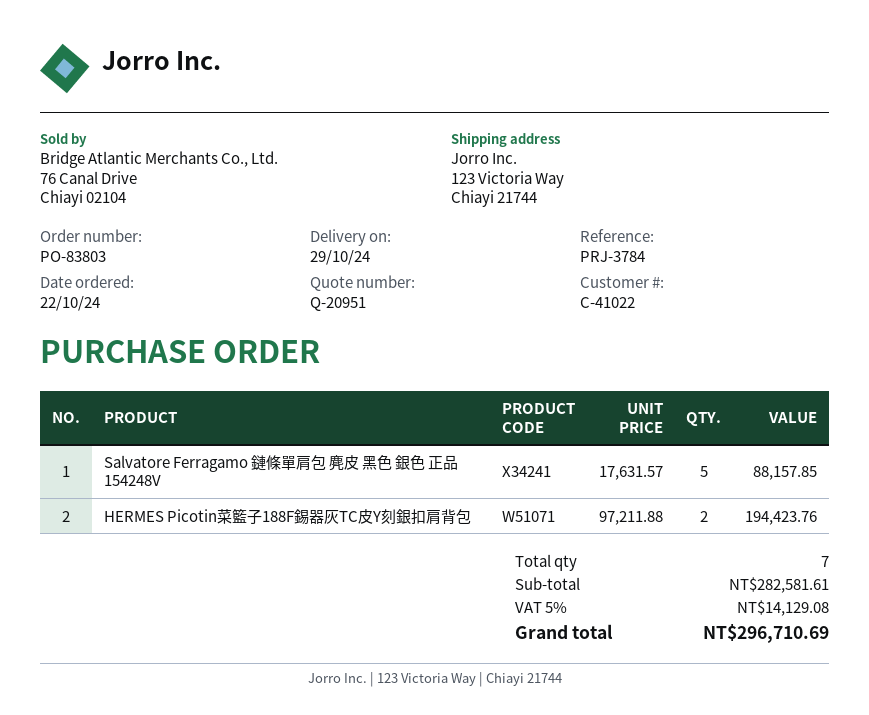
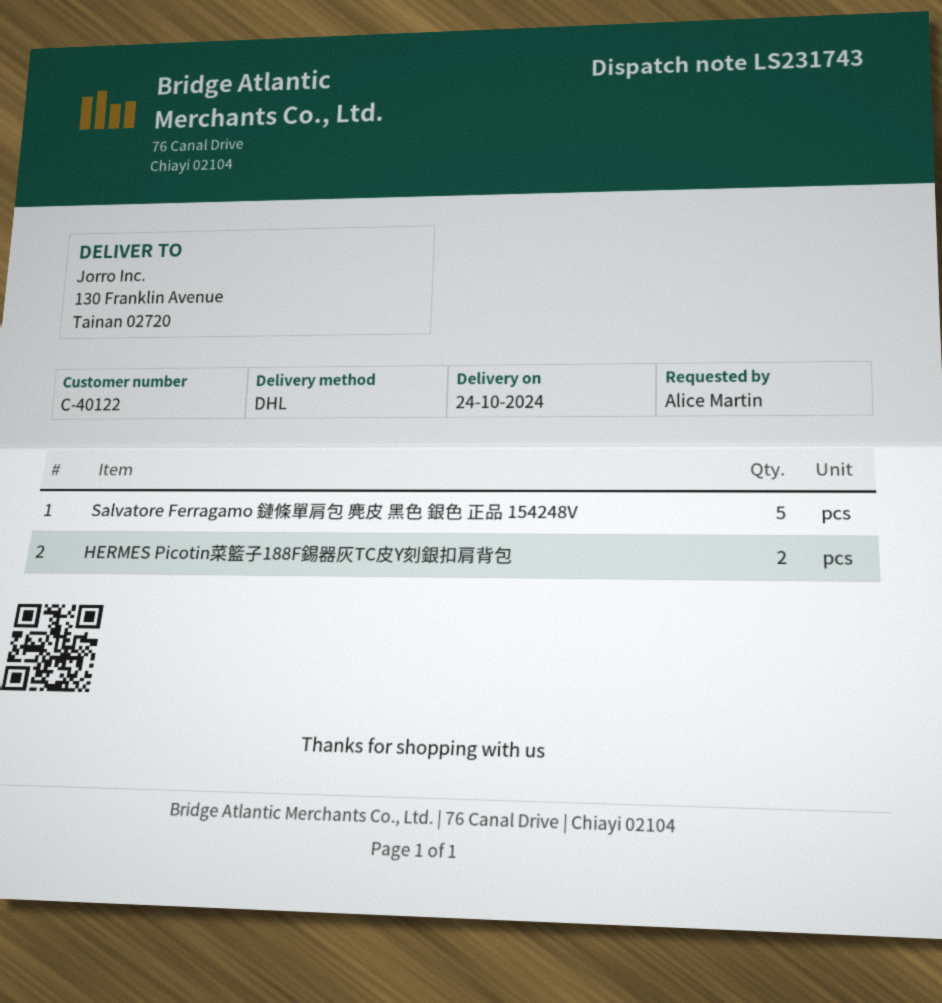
delivery date: 2024-10-29 -> 2024-10-24
customer number: C-41022 -> C-40122
ship to: 123 Victoria Way, Chiayi 21744 -> 130 Franklin Avenue, Tainan 02720

